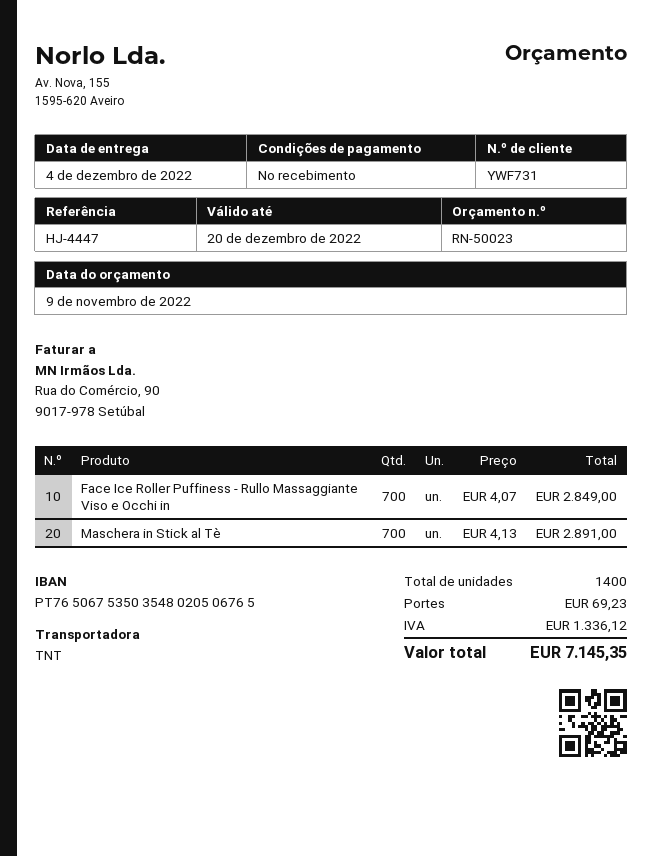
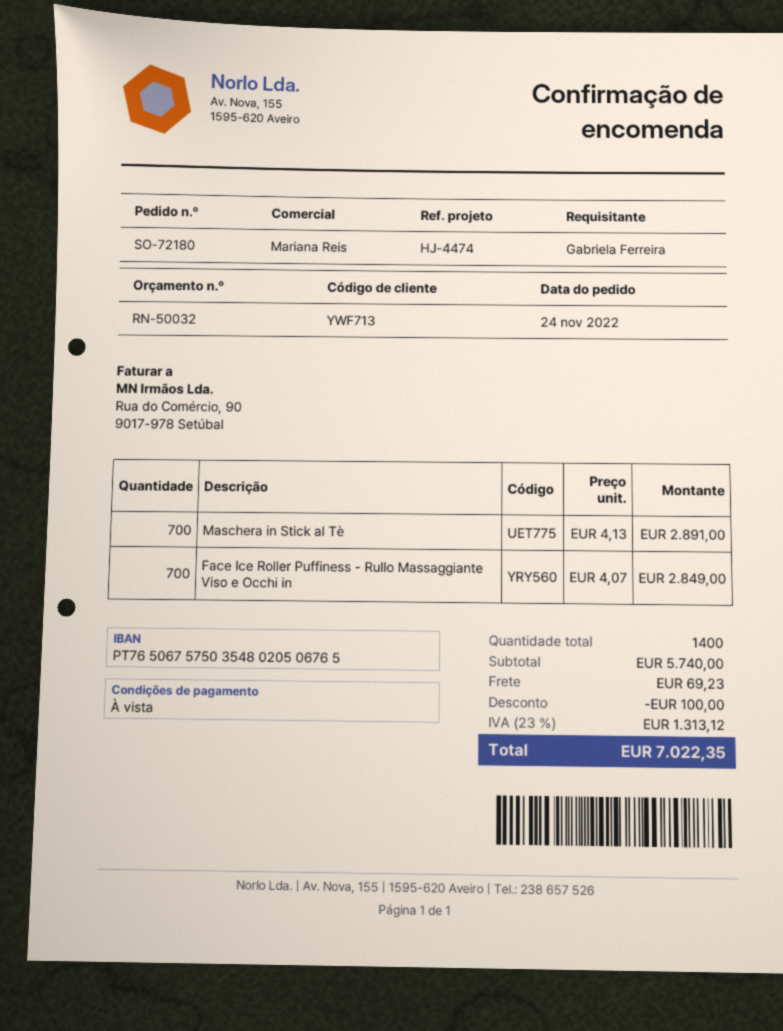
quote number: RN-50023 -> RN-50032
customer number: YWF731 -> YWF713
reference: HJ-4447 -> HJ-4474
bank account: PT76506753503548020506765 -> PT76506757503548020506765
discount: none -> 100.00
tax: 1336.12 -> 1313.12
total: 7145.35 -> 7022.35

